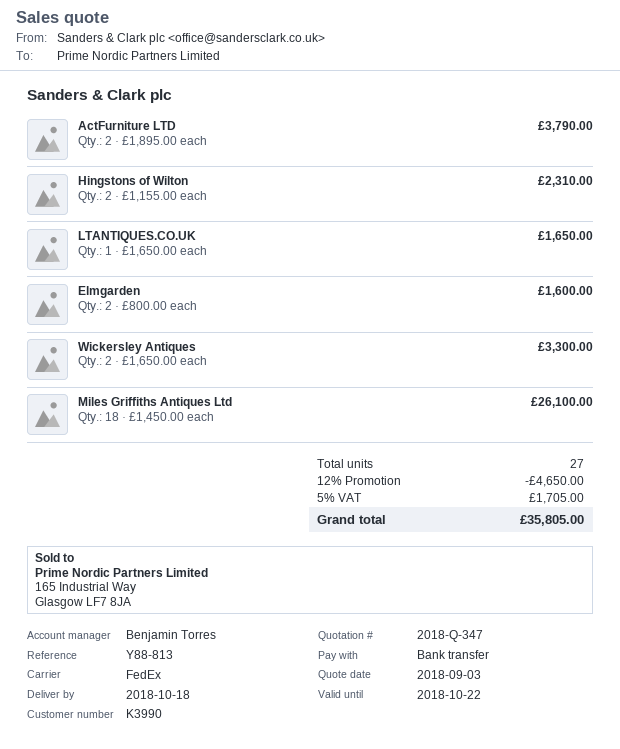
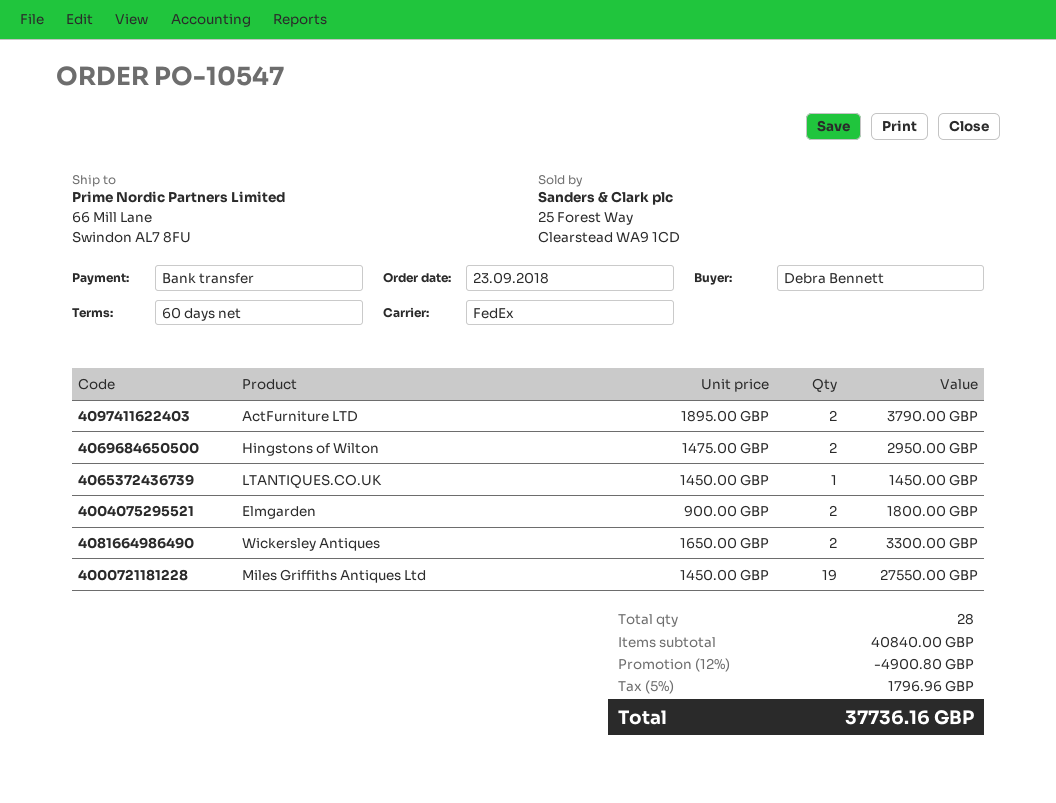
Hingstons of Wilton: 2 x 1155.00 = 2310.00 -> 2 x 1475.00 = 2950.00
LTANTIQUES.CO.UK: 1 x 1650.00 = 1650.00 -> 1 x 1450.00 = 1450.00
Elmgarden: 2 x 800.00 = 1600.00 -> 2 x 900.00 = 1800.00
Miles Griffiths Antiques Ltd: 18 x 1450.00 = 26100.00 -> 19 x 1450.00 = 27550.00
total quantity: 27 -> 28
discount: 12% = 4650.00 -> 12% = 4900.80
tax: 5% = 1705.00 -> 5% = 1796.96
total: 35805.00 -> 37736.16

